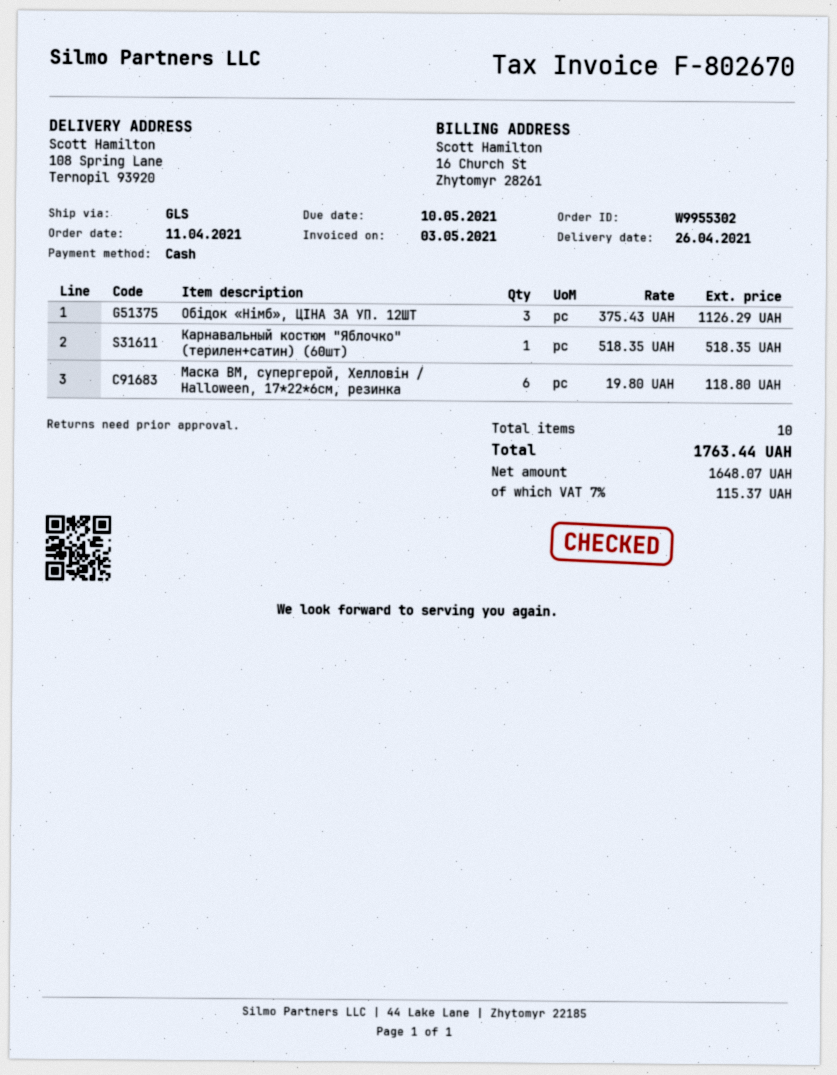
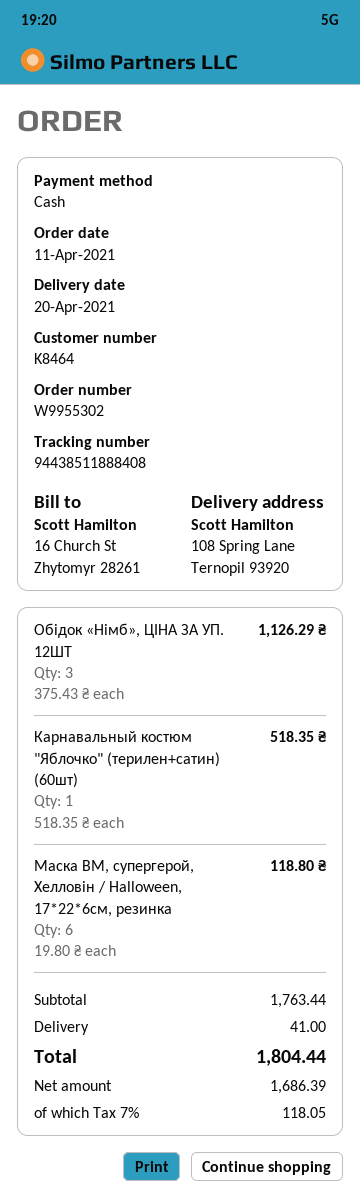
delivery date: 2021-04-26 -> 2021-04-20
shipping: none -> 41.00
net: 1648.07 -> 1686.39
tax: 7% = 115.37 -> 7% = 118.05
total: 1763.44 -> 1804.44

